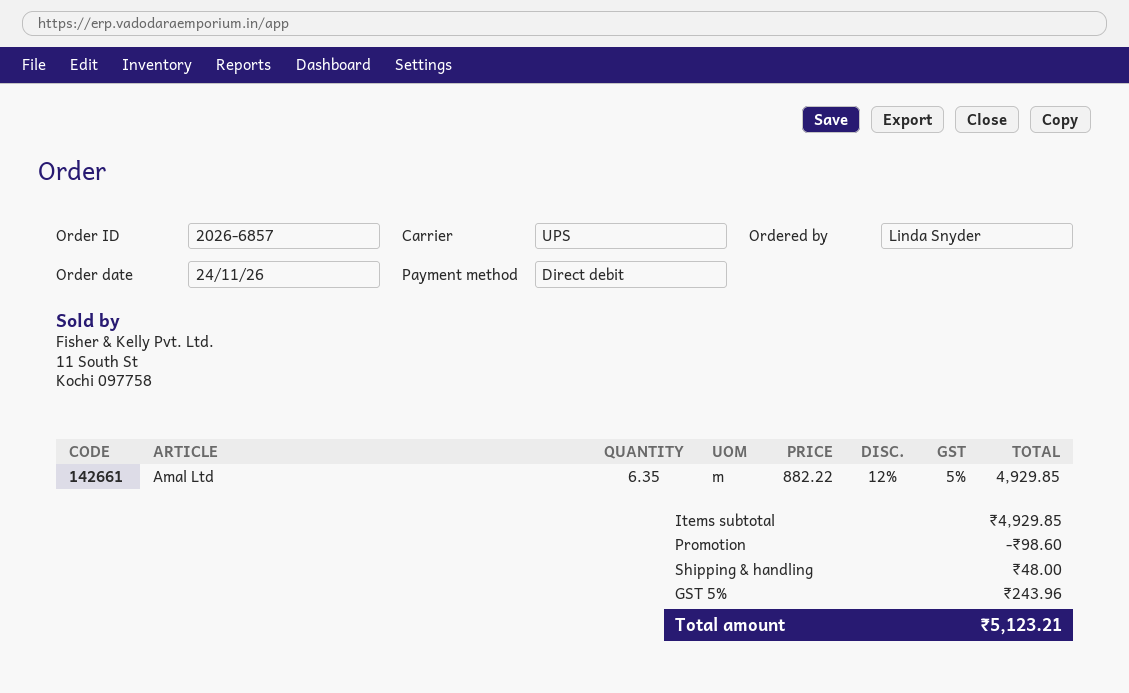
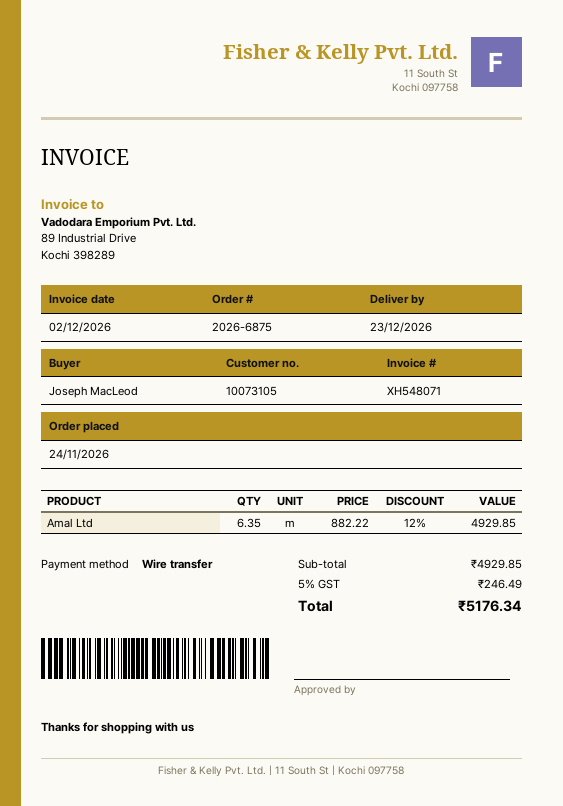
order number: 2026-6857 -> 2026-6875
ordered by: Linda Snyder -> Joseph MacLeod
payment method: direct debit -> bank transfer
discount: 98.60 -> none
shipping: 48.00 -> none
tax: 5% = 243.96 -> 5% = 246.49
total: 5123.21 -> 5176.34

